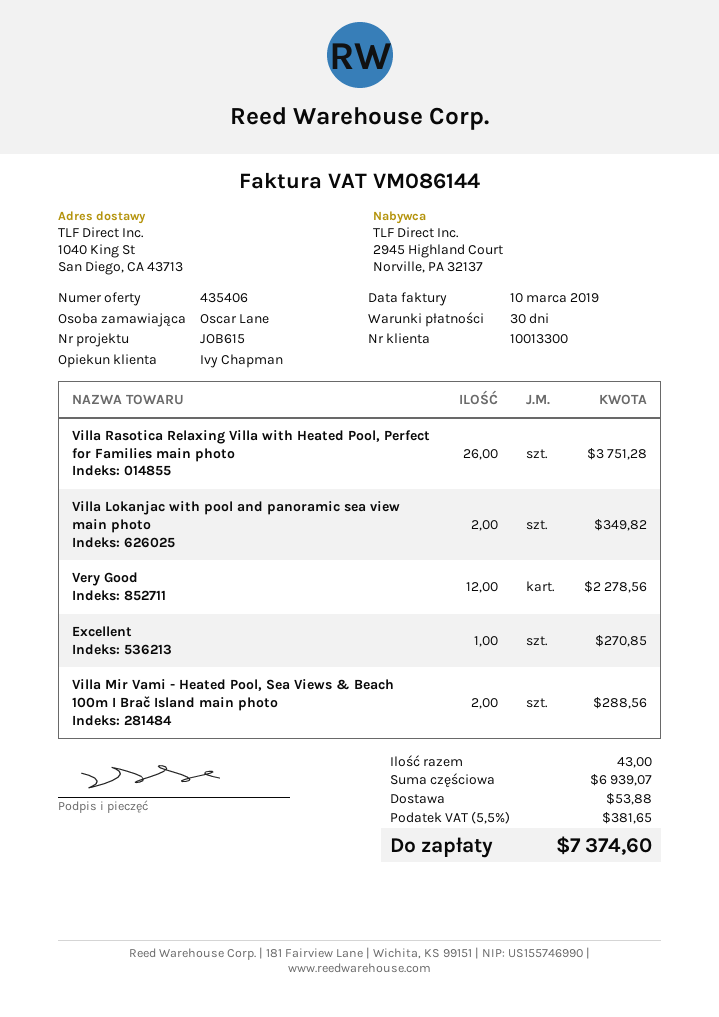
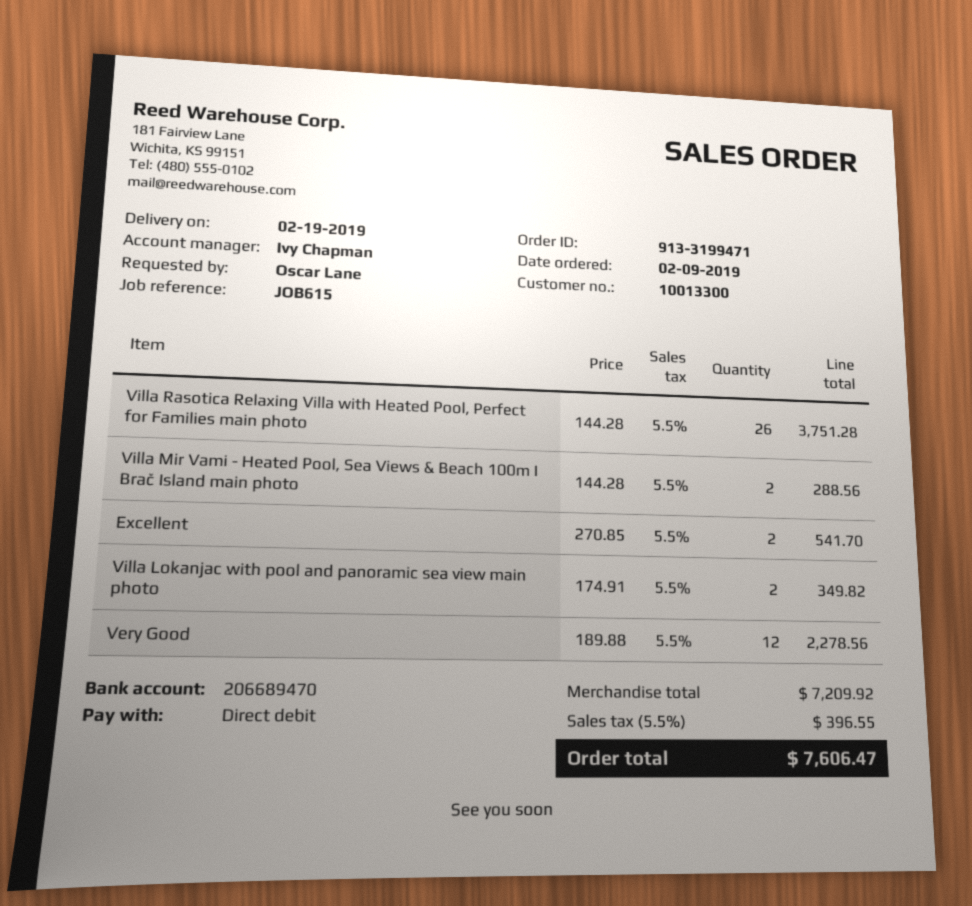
Excellent: 1 for 270.85 -> 2 for 541.70
subtotal: 6939.07 -> 7209.92
shipping: 53.88 -> none
tax: 5.5% = 381.65 -> 5.5% = 396.55
total: 7374.60 -> 7606.47

